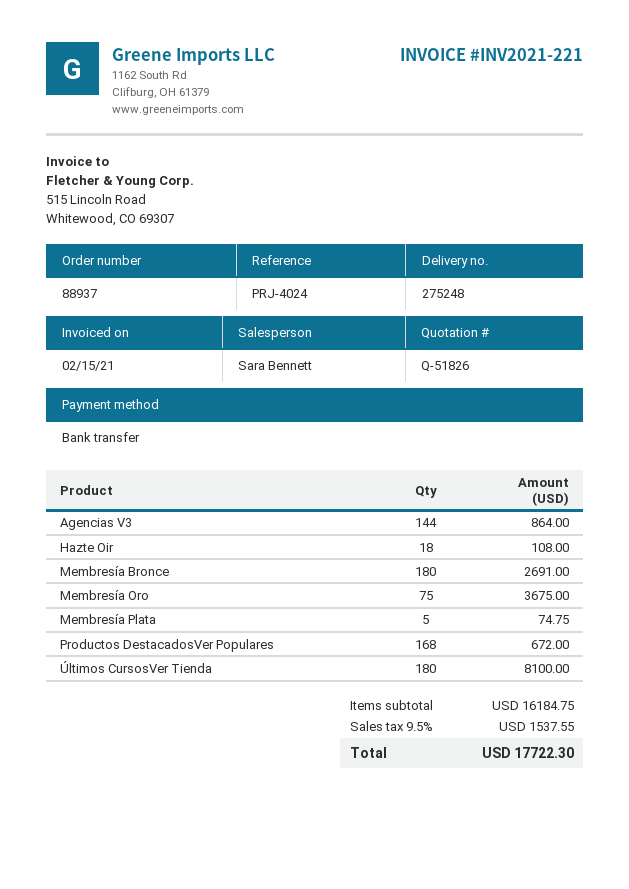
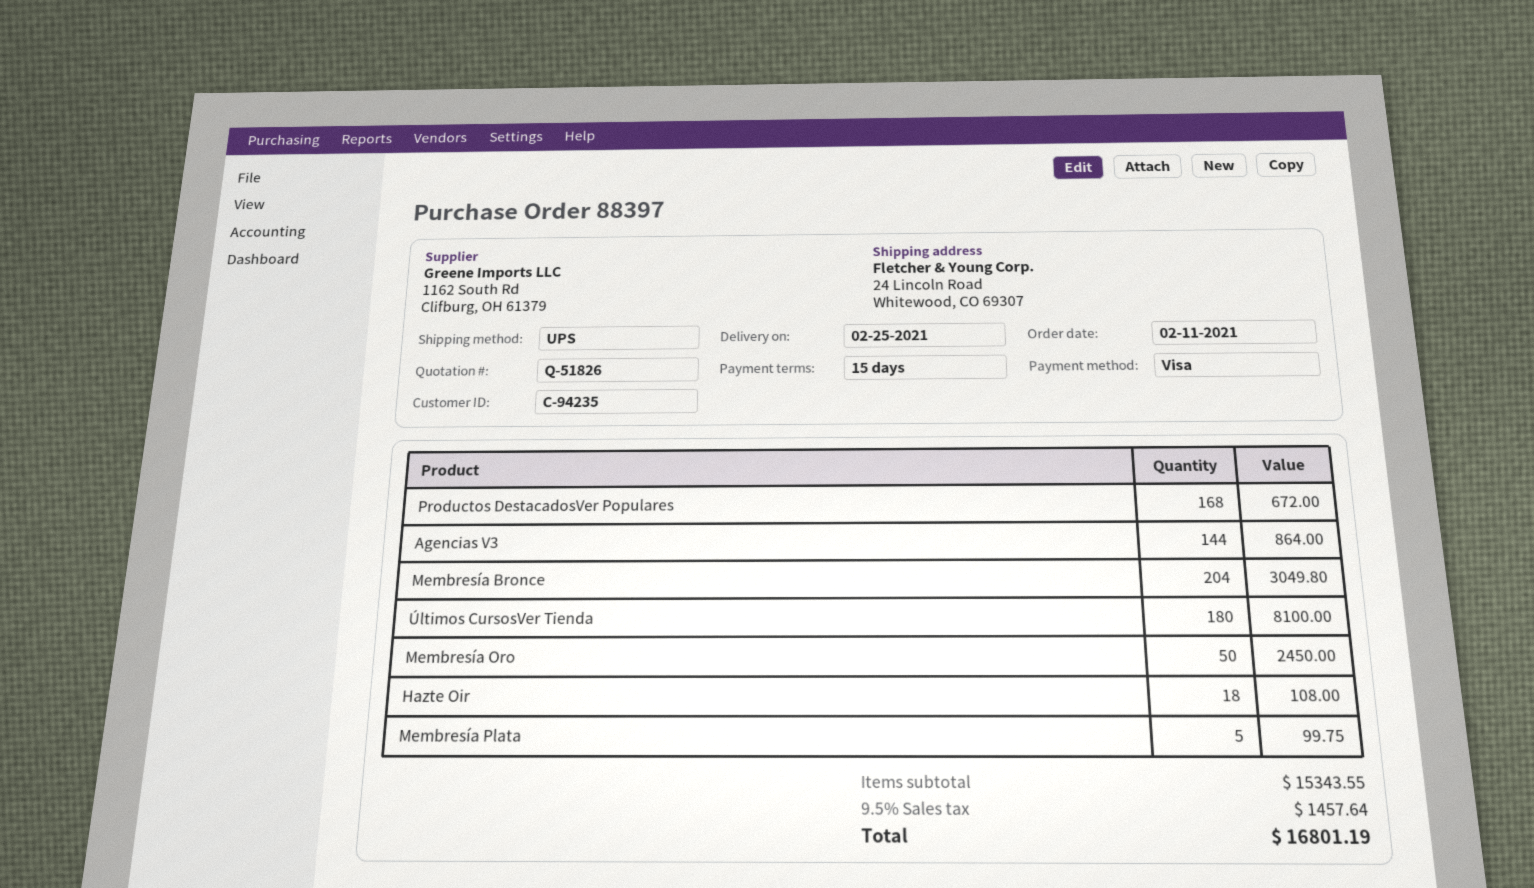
order number: 88937 -> 88397
payment method: bank transfer -> Visa
Membresía Bronce: 180 for 2691.00 -> 204 for 3049.80
Membresía Oro: 75 for 3675.00 -> 50 for 2450.00
Membresía Plata: 5 for 74.75 -> 5 for 99.75
subtotal: 16184.75 -> 15343.55
tax: 9.5% = 1537.55 -> 9.5% = 1457.64
total: 17722.30 -> 16801.19

